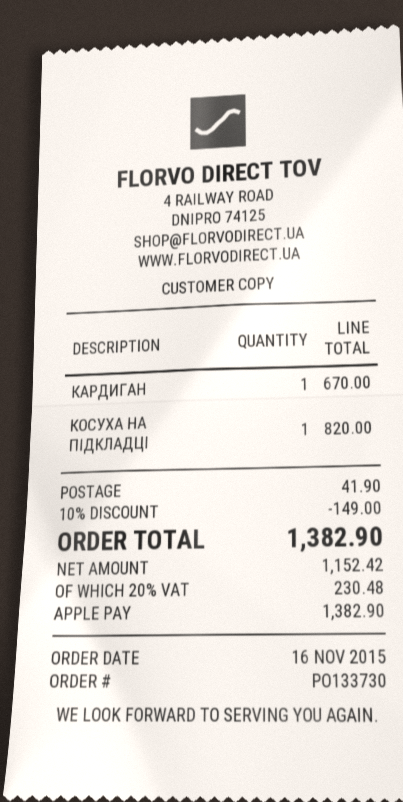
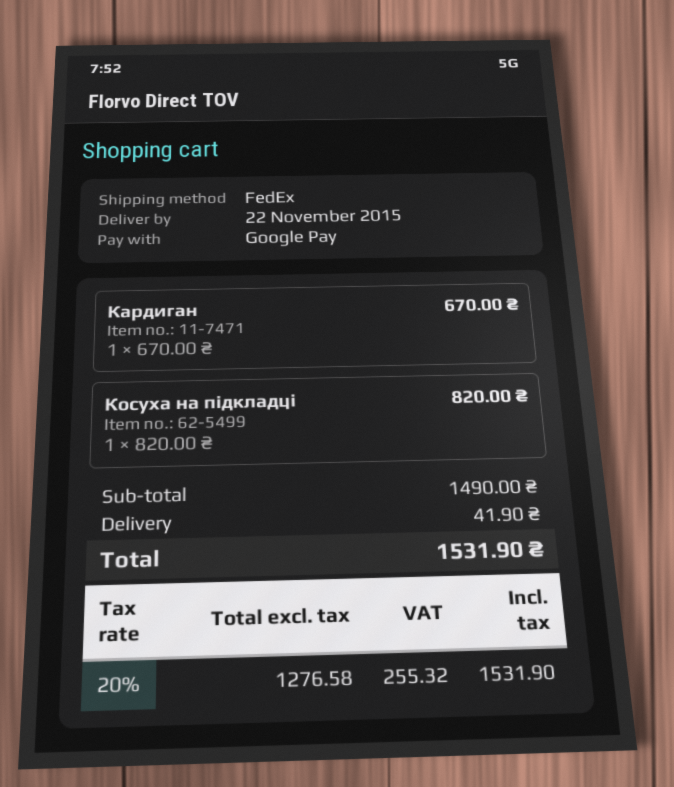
payment method: Apple Pay -> Google Pay
discount: 10% = 149.00 -> none
net: 1152.42 -> 1276.58
tax: 20% = 230.48 -> 20% = 255.32
total: 1382.90 -> 1531.90

